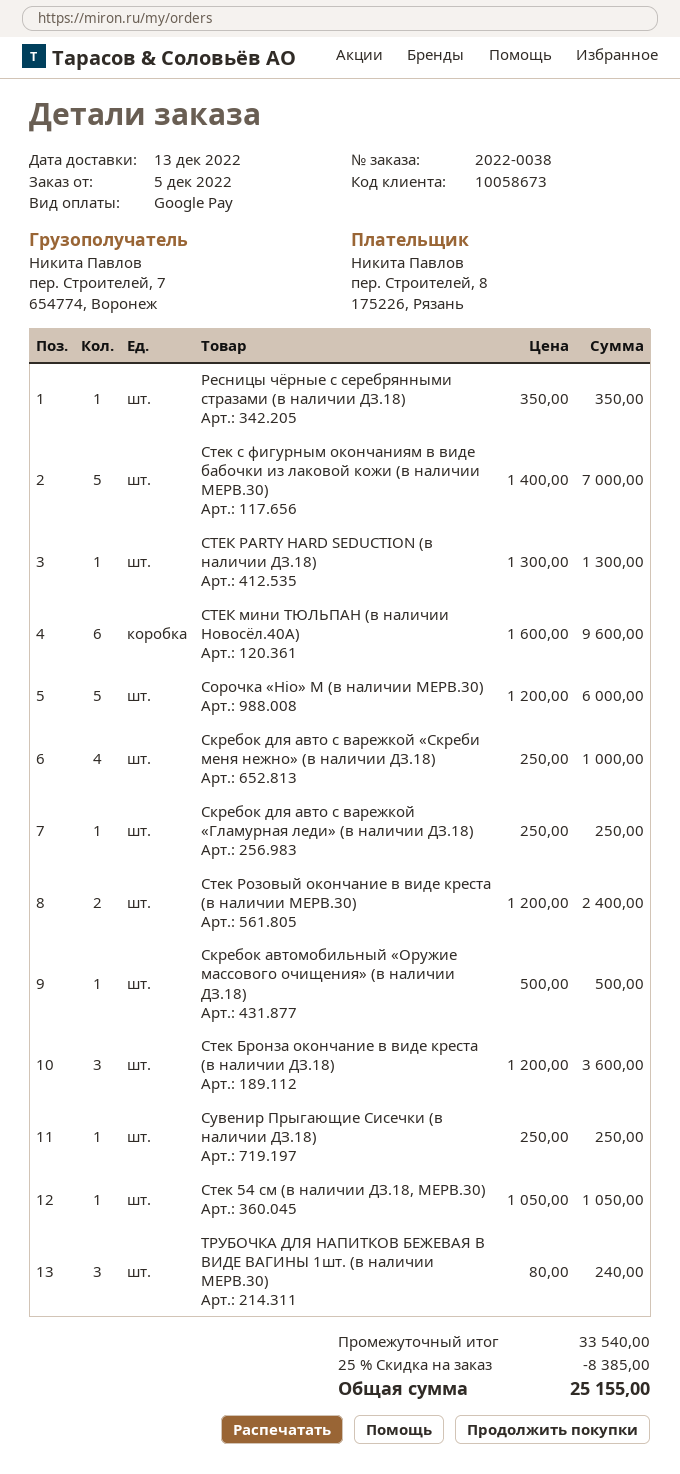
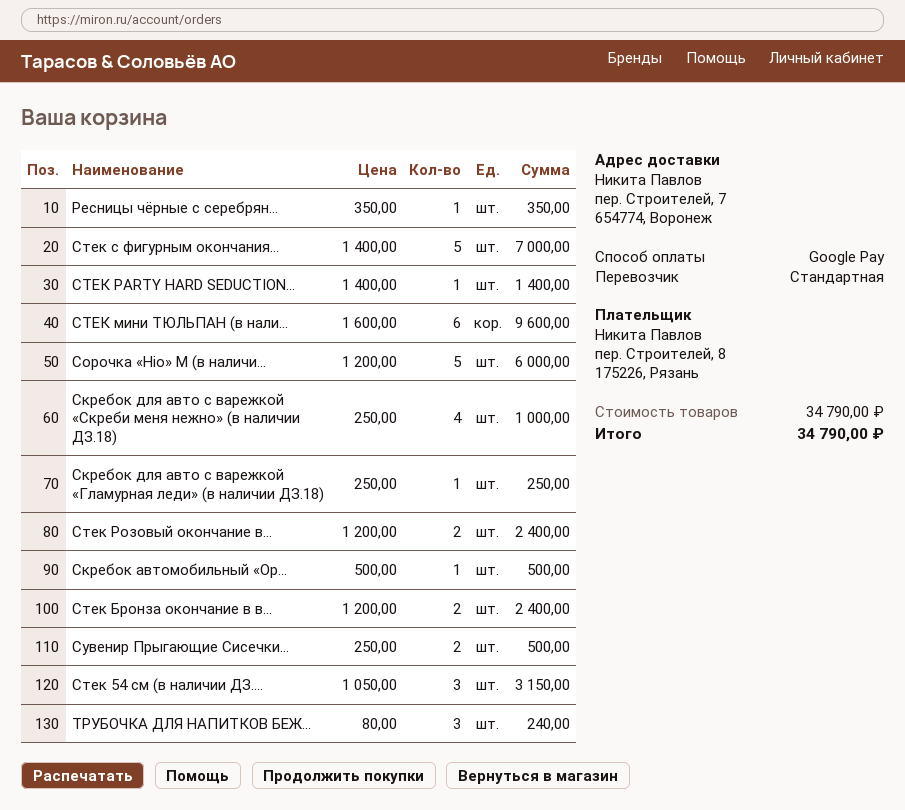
СТЕК PARTY HARD SEDUCTION (в наличии ДЗ.18): 1 x 1300.00 = 1300.00 -> 1 x 1400.00 = 1400.00
Стек Бронза окончание в виде креста (в наличии ДЗ.18): 3 x 1200.00 = 3600.00 -> 2 x 1200.00 = 2400.00
Сувенир Прыгающие Сисечки (в наличии ДЗ.18): 1 x 250.00 = 250.00 -> 2 x 250.00 = 500.00
Стек 54 см (в наличии ДЗ.18, МЕРВ.30): 1 x 1050.00 = 1050.00 -> 3 x 1050.00 = 3150.00
subtotal: 33540.00 -> 34790.00
discount: 25% = 8385.00 -> none
total: 25155.00 -> 34790.00

